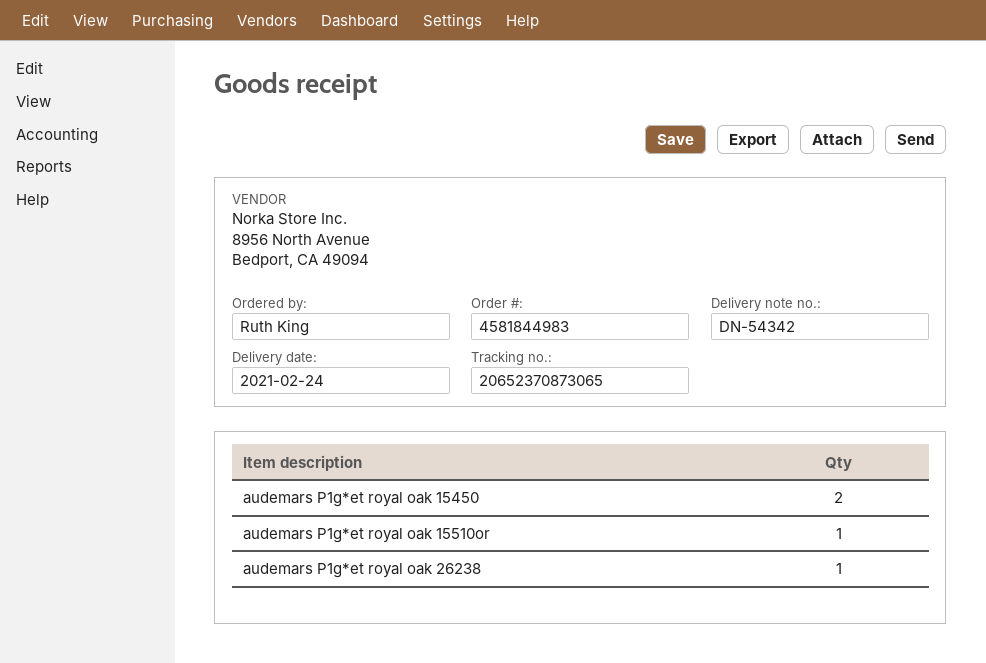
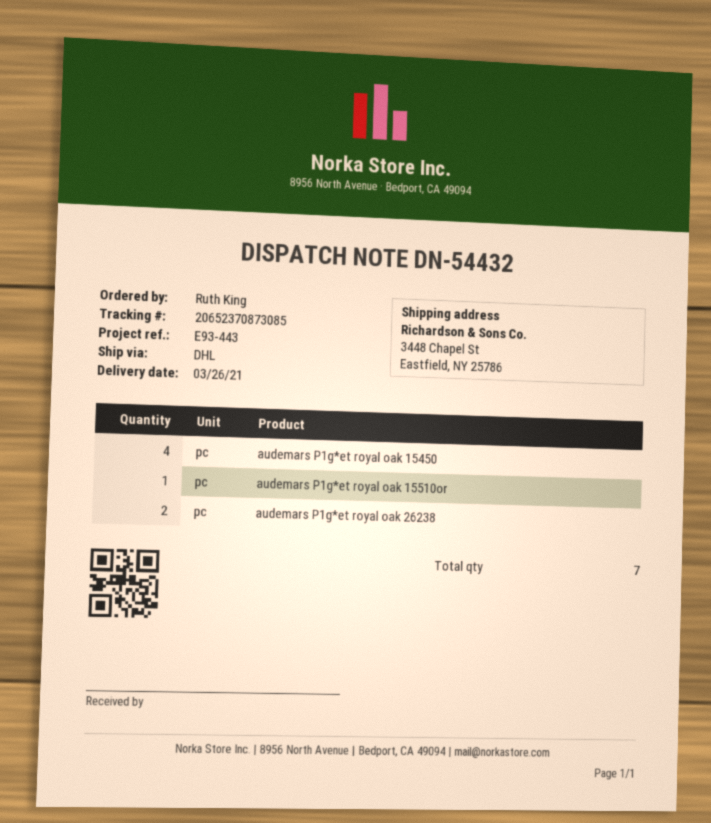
delivery note number: DN-54342 -> DN-54432
delivery date: 2021-02-24 -> 2021-03-26
tracking number: 20652370873065 -> 20652370873085
audemars P1g*et royal oak 15450: 2 -> 4
audemars P1g*et royal oak 26238: 1 -> 2

